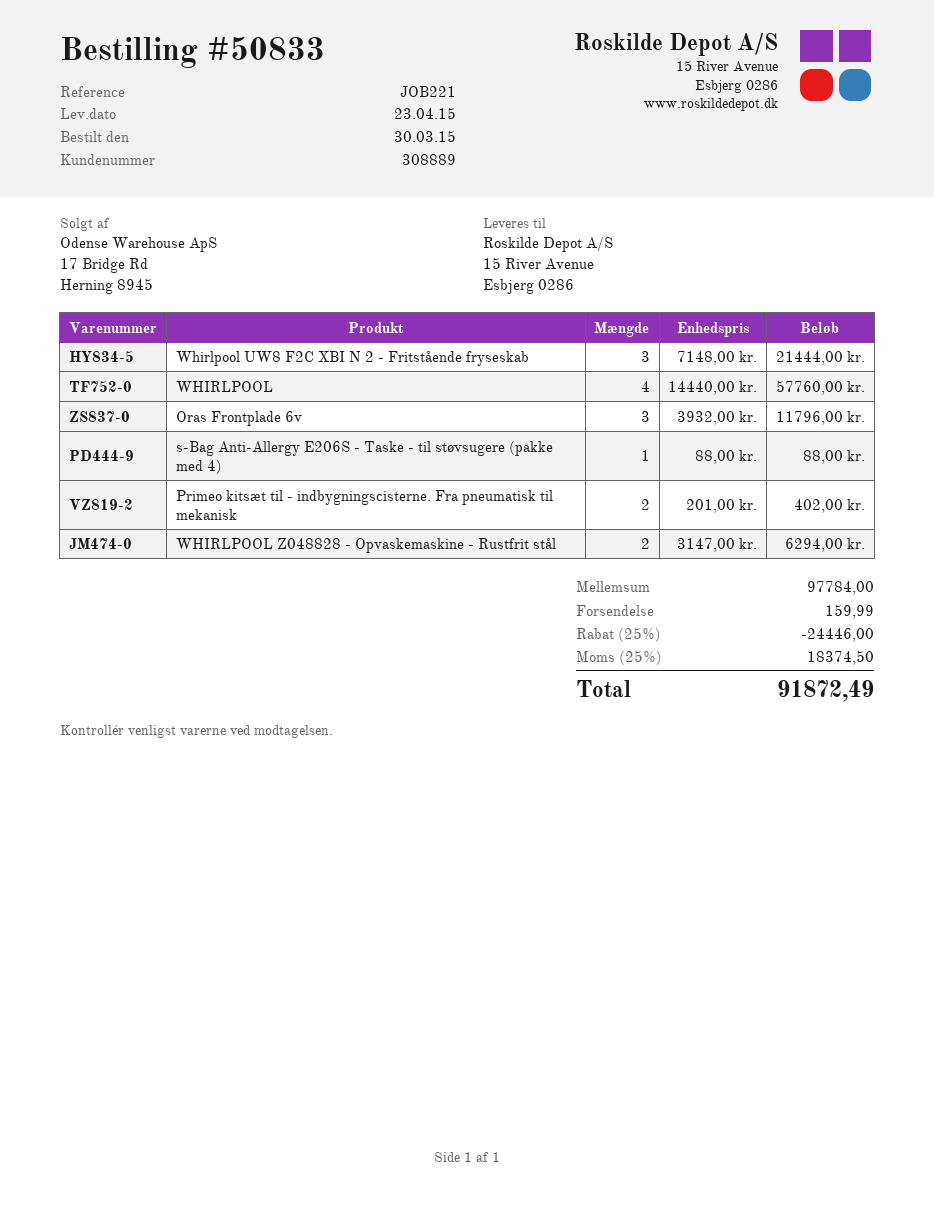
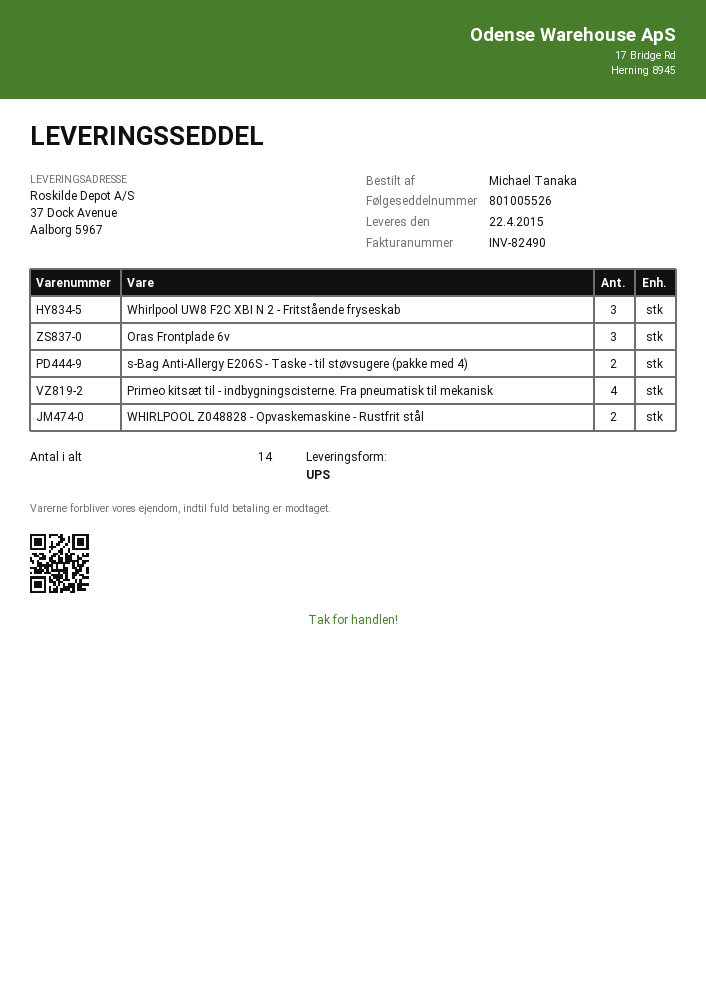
delivery date: 2015-04-23 -> 2015-04-22
ship to: 15 River Avenue, Esbjerg 0286 -> 37 Dock Avenue, Aalborg 5967
WHIRLPOOL: 4 -> none
s-Bag Anti-Allergy E206S - Taske - til støvsugere (pakke med 4): 1 -> 2
Primeo kitsæt til - indbygningscisterne. Fra pneumatisk til mekanisk: 2 -> 4

